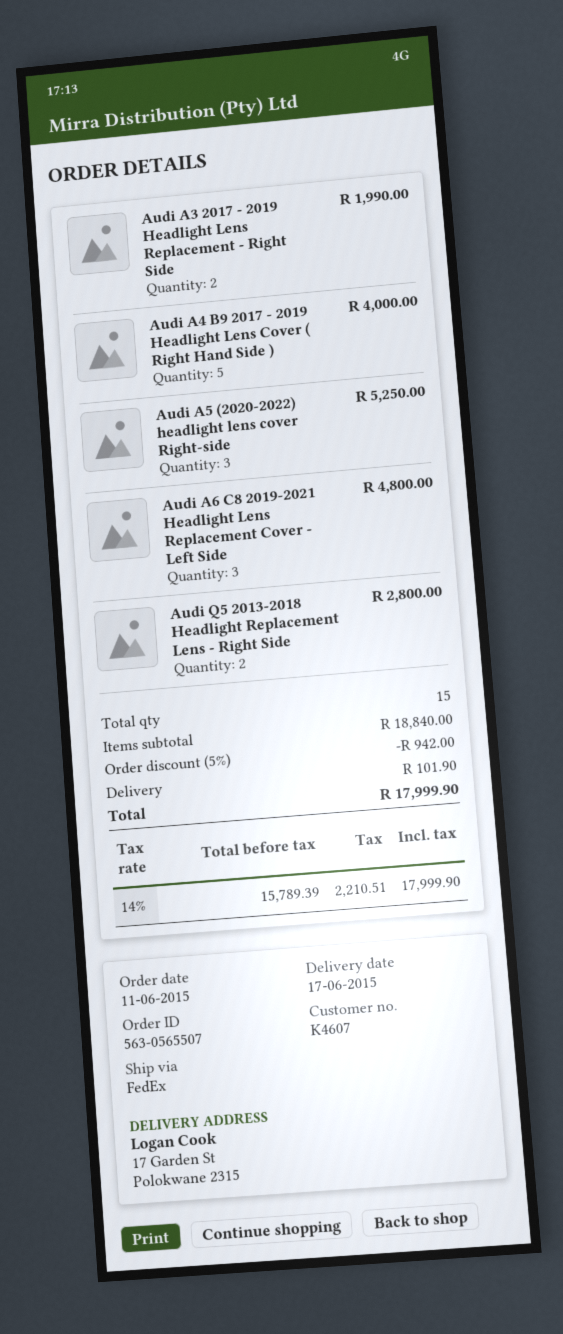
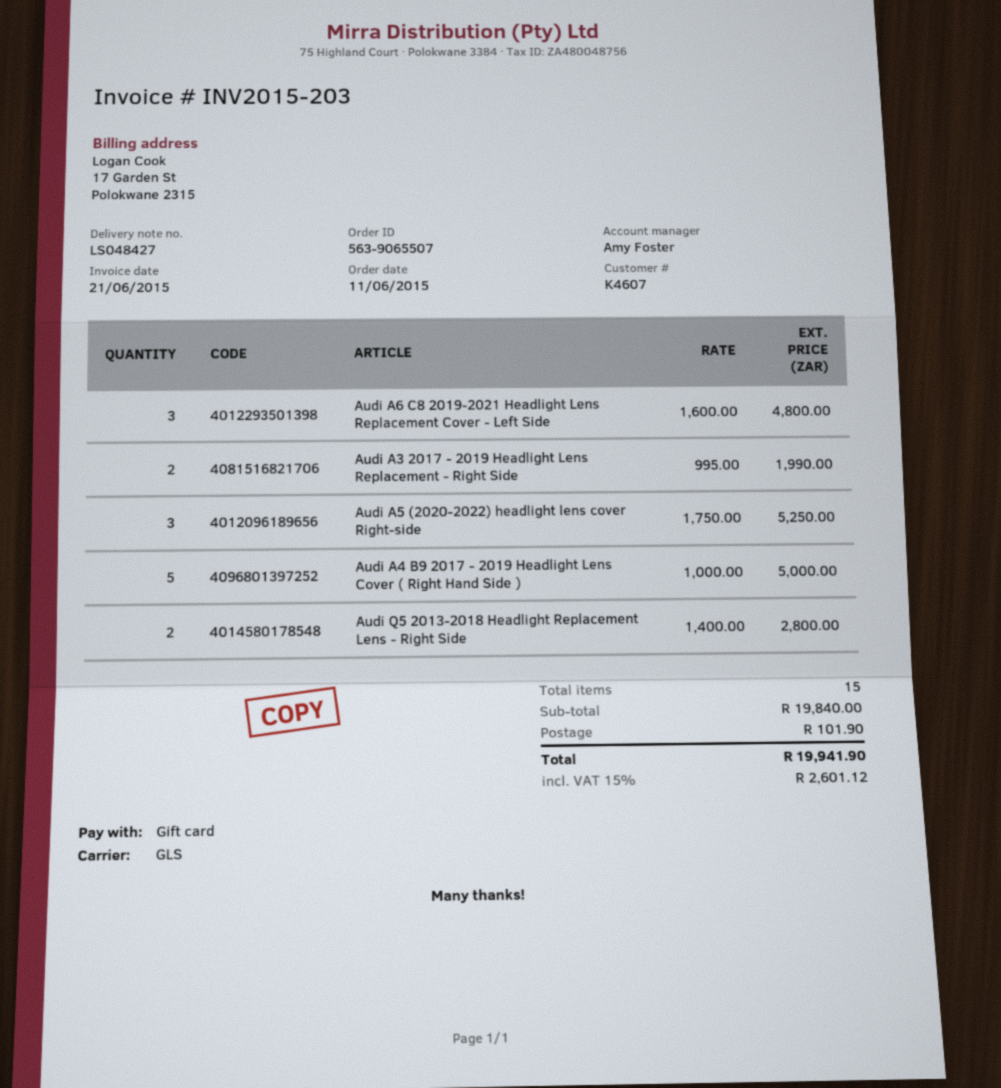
order number: 563-0565507 -> 563-9065507
shipping method: FedEx -> GLS
Audi A4 B9 2017 - 2019 Headlight Lens Cover ( Right Hand Side ): 5 for 4000.00 -> 5 for 5000.00
subtotal: 18840.00 -> 19840.00
discount: 5% = 942.00 -> none
tax: 14% = 2210.51 -> 15% = 2601.12
total: 17999.90 -> 19941.90

